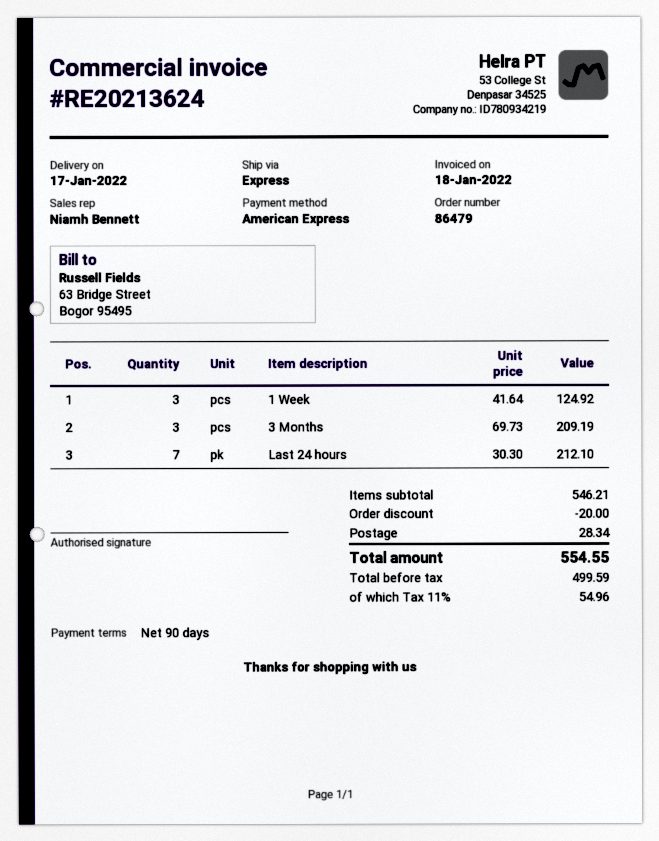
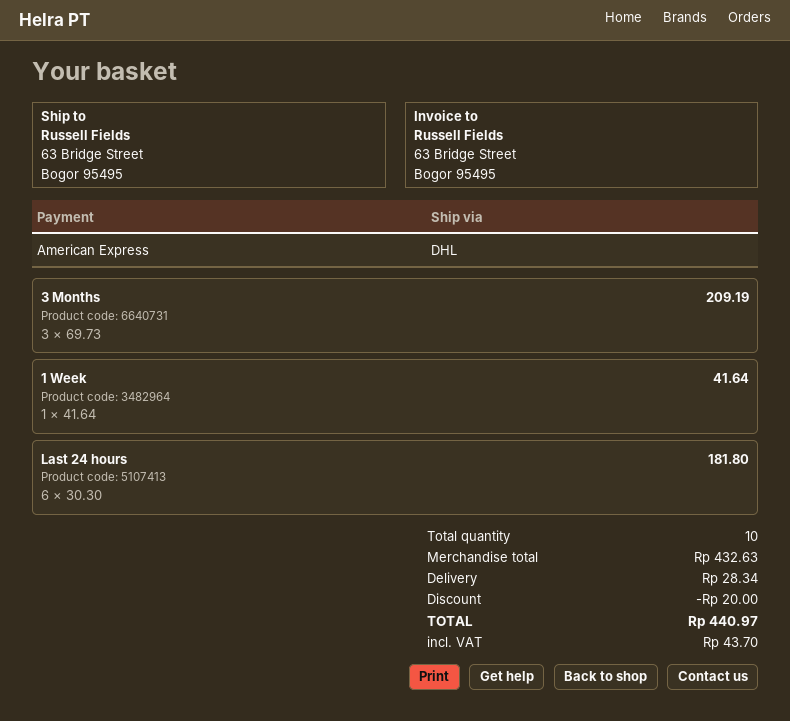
shipping method: express -> DHL
1 Week: 3 x 41.64 = 124.92 -> 1 x 41.64 = 41.64
Last 24 hours: 7 x 30.30 = 212.10 -> 6 x 30.30 = 181.80
subtotal: 546.21 -> 432.63
tax: 54.96 -> 43.70
total: 554.55 -> 440.97

